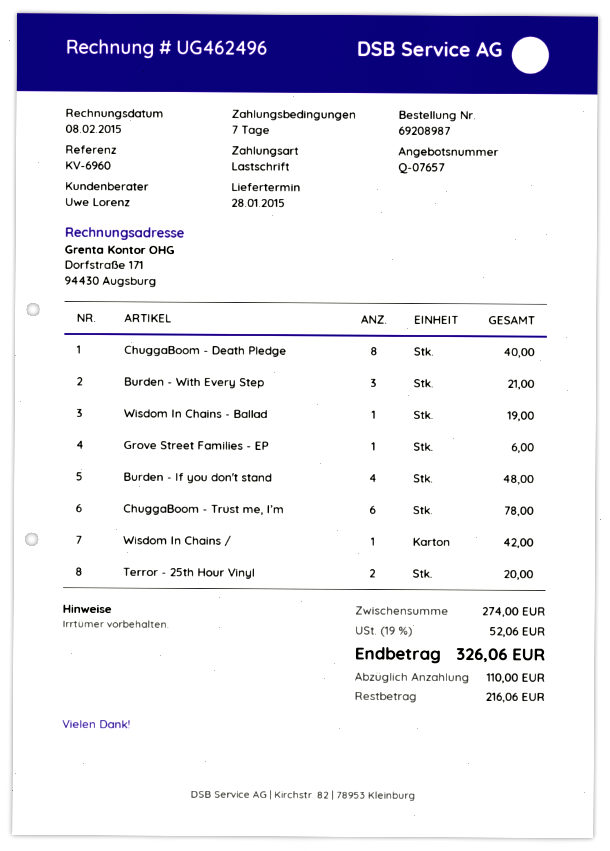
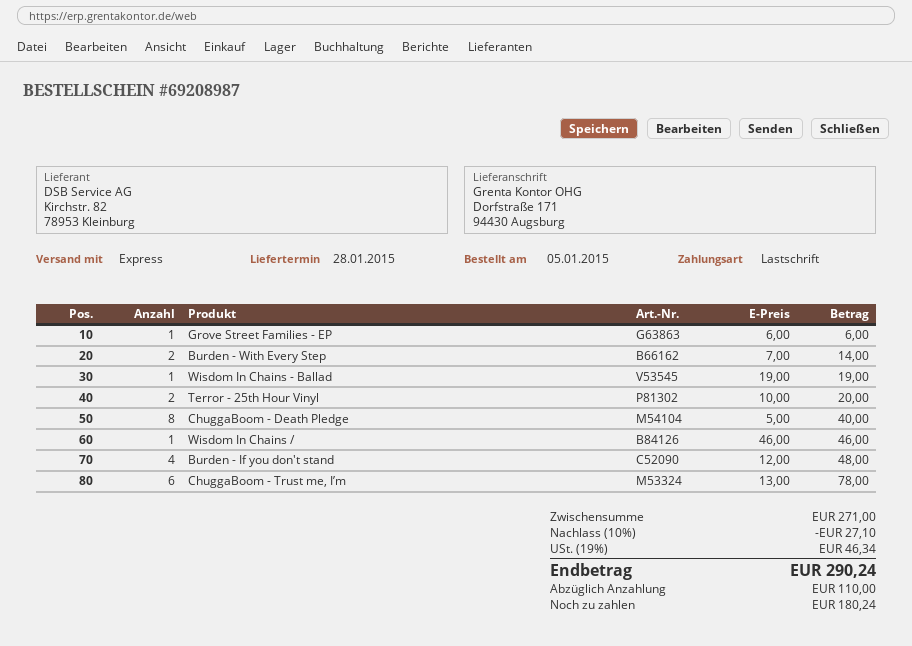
Burden - With Every Step: 3 for 21.00 -> 2 for 14.00
Wisdom In Chains /: 1 for 42.00 -> 1 for 46.00
subtotal: 274.00 -> 271.00
discount: none -> 10% = 27.10
tax: 19% = 52.06 -> 19% = 46.34
total: 326.06 -> 290.24
balance: 216.06 -> 180.24

